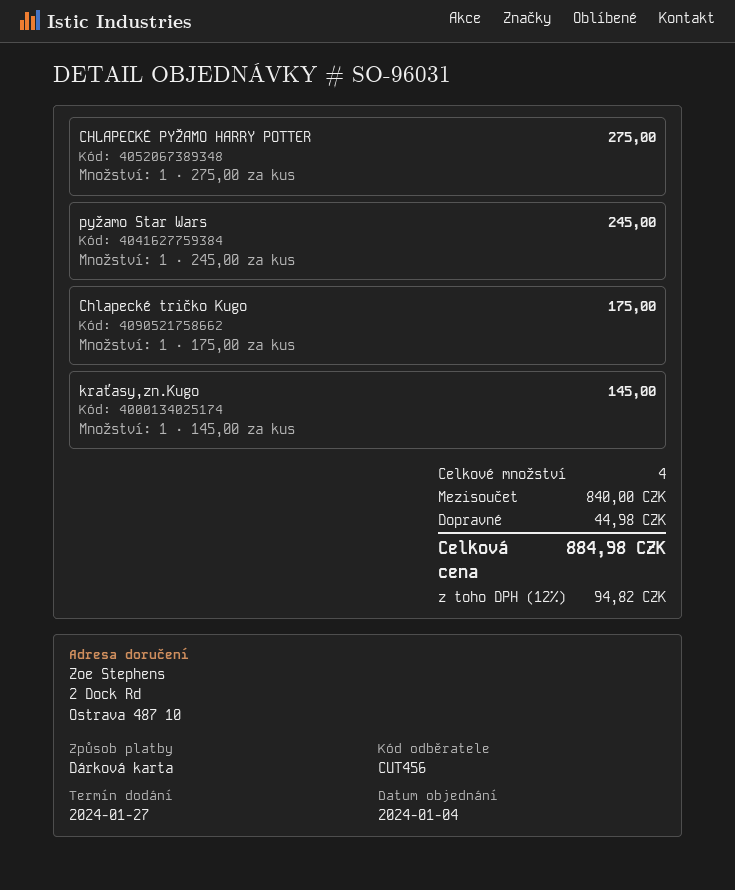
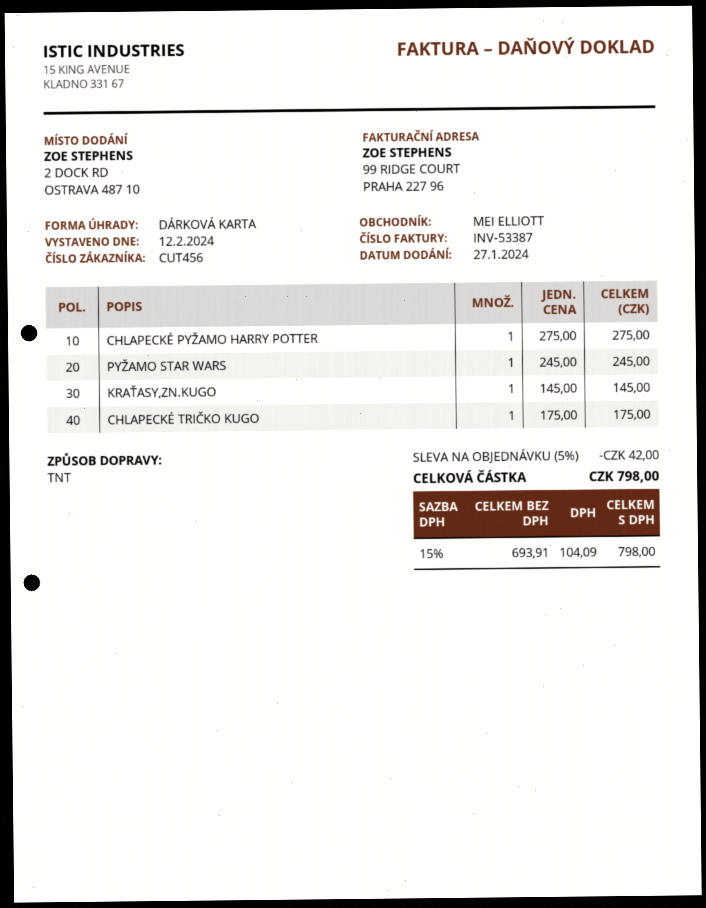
discount: none -> 5% = 42.00
shipping: 44.98 -> none
tax: 12% = 94.82 -> 15% = 104.09
total: 884.98 -> 798.00

